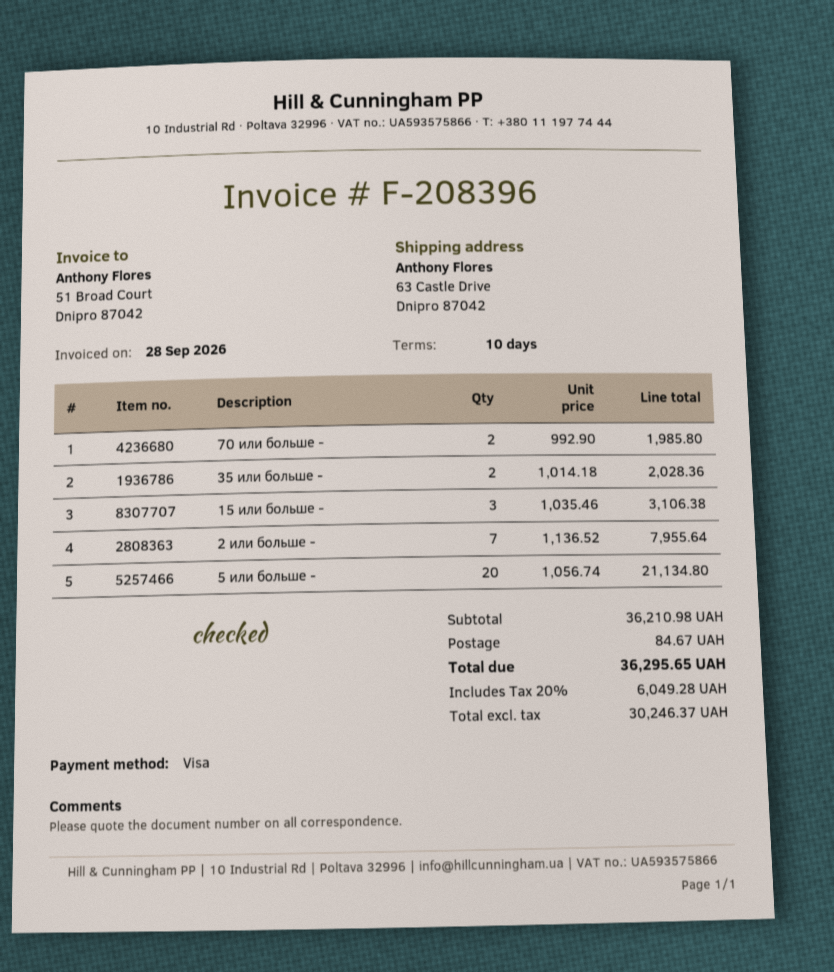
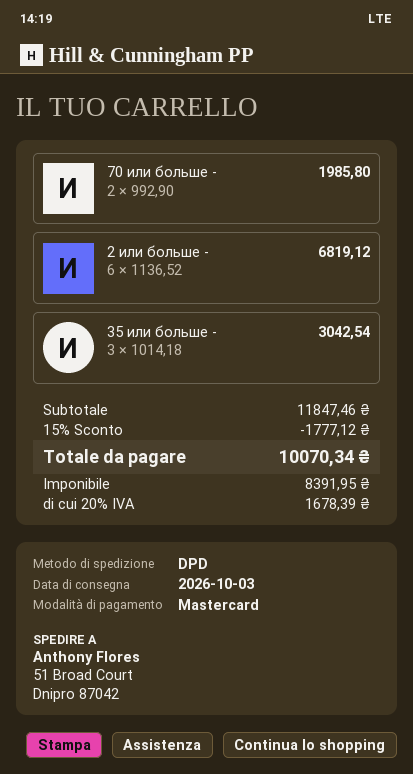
payment method: Visa -> Mastercard
ship to: 63 Castle Drive, Dnipro 87042 -> 51 Broad Court, Dnipro 87042
35 или больше -: 2 x 1014.18 = 2028.36 -> 3 x 1014.18 = 3042.54
15 или больше -: 3 x 1035.46 = 3106.38 -> none
2 или больше -: 7 x 1136.52 = 7955.64 -> 6 x 1136.52 = 6819.12
5 или больше -: 20 x 1056.74 = 21134.80 -> none
subtotal: 36210.98 -> 11847.46
discount: none -> 15% = 1777.12
shipping: 84.67 -> none
net: 30246.37 -> 8391.95
tax: 20% = 6049.28 -> 20% = 1678.39
total: 36295.65 -> 10070.34

